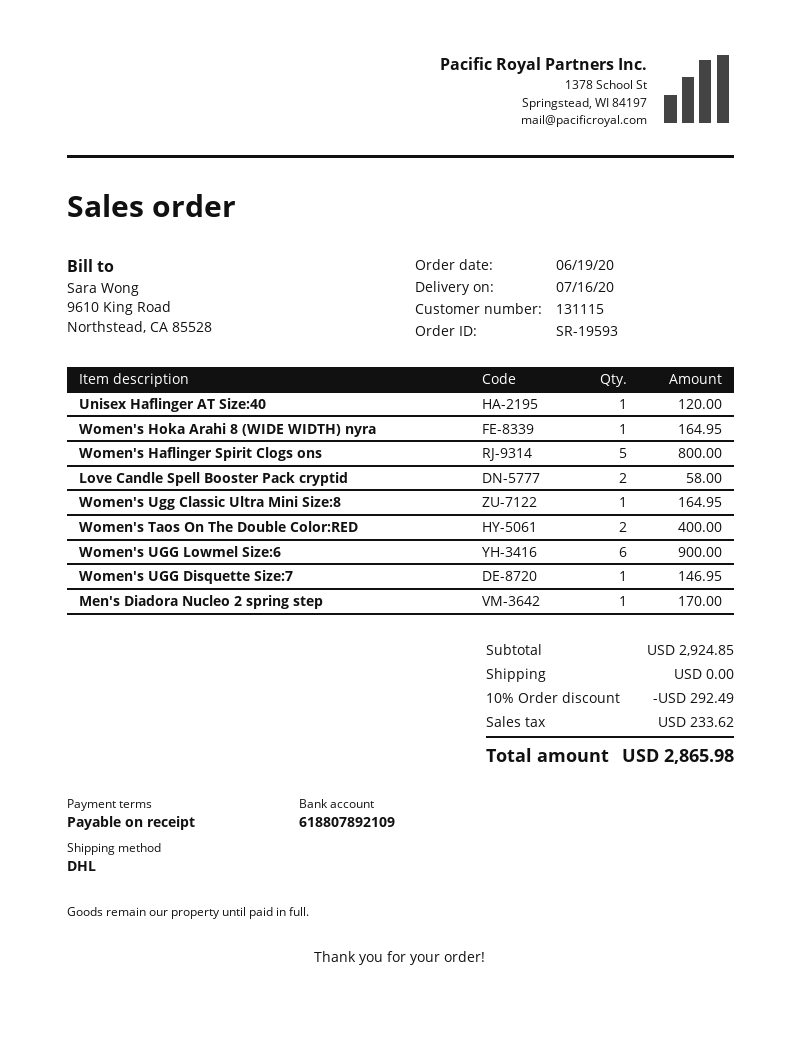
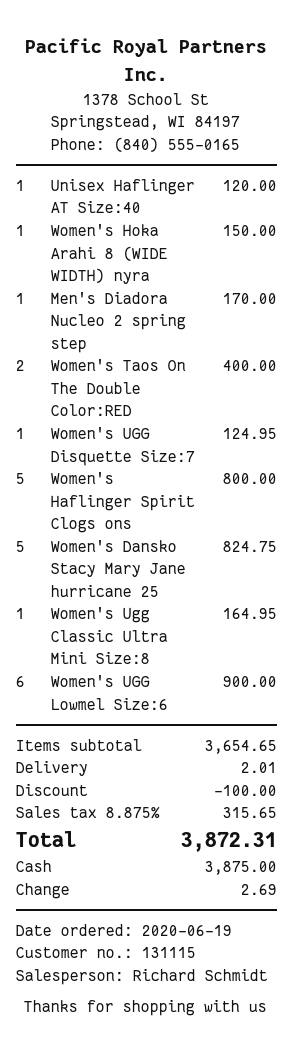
Women's Hoka Arahi 8 (WIDE WIDTH) nyra: 1 for 164.95 -> 1 for 150.00
Love Candle Spell Booster Pack cryptid: 2 for 58.00 -> none
Women's UGG Disquette Size:7: 1 for 146.95 -> 1 for 124.95
Women's Dansko Stacy Mary Jane hurricane 25: none -> 5 for 824.75
subtotal: 2924.85 -> 3654.65
discount: 292.49 -> 100.00
shipping: 0.00 -> 2.01
tax: 233.62 -> 315.65
total: 2865.98 -> 3872.31

